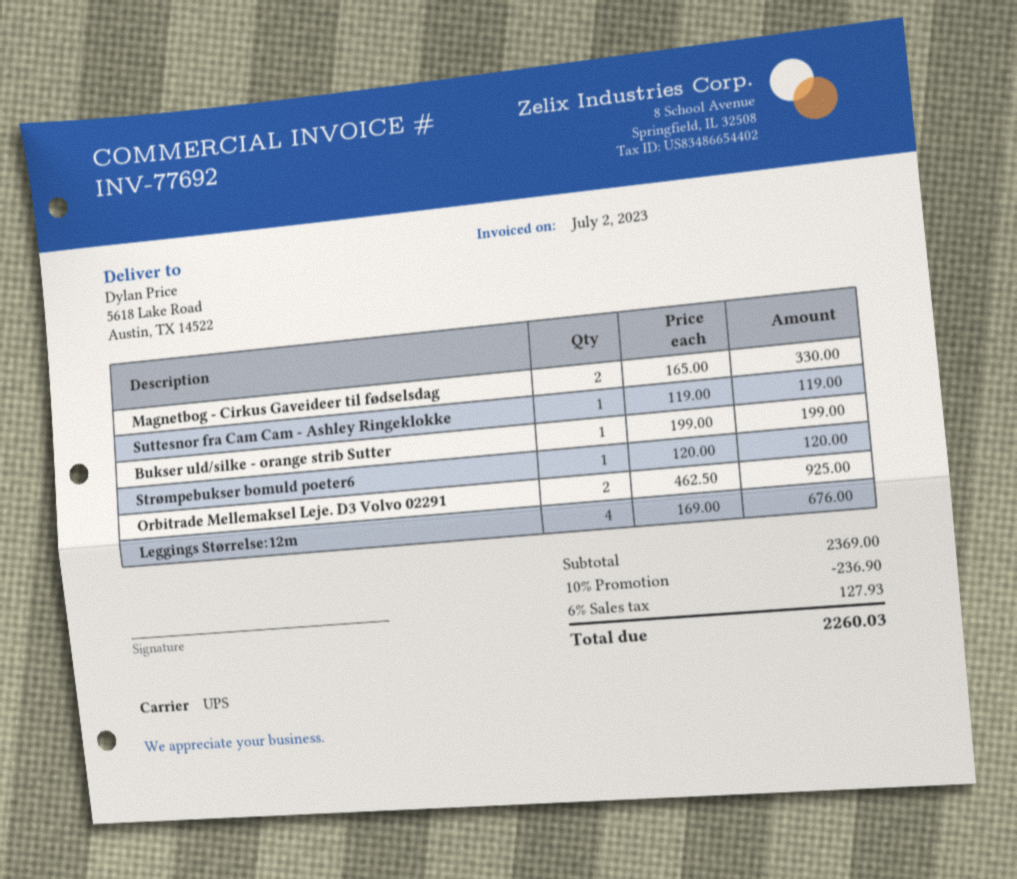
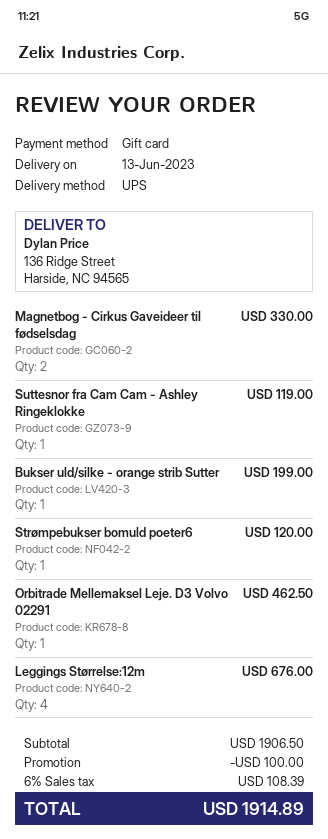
ship to: 5618 Lake Road, Austin, TX 14522 -> 136 Ridge Street, Harside, NC 94565
Orbitrade Mellemaksel Leje. D3 Volvo 02291: 2 for 925.00 -> 1 for 462.50
subtotal: 2369.00 -> 1906.50
discount: 236.90 -> 100.00
tax: 6% = 127.93 -> 6% = 108.39
total: 2260.03 -> 1914.89

